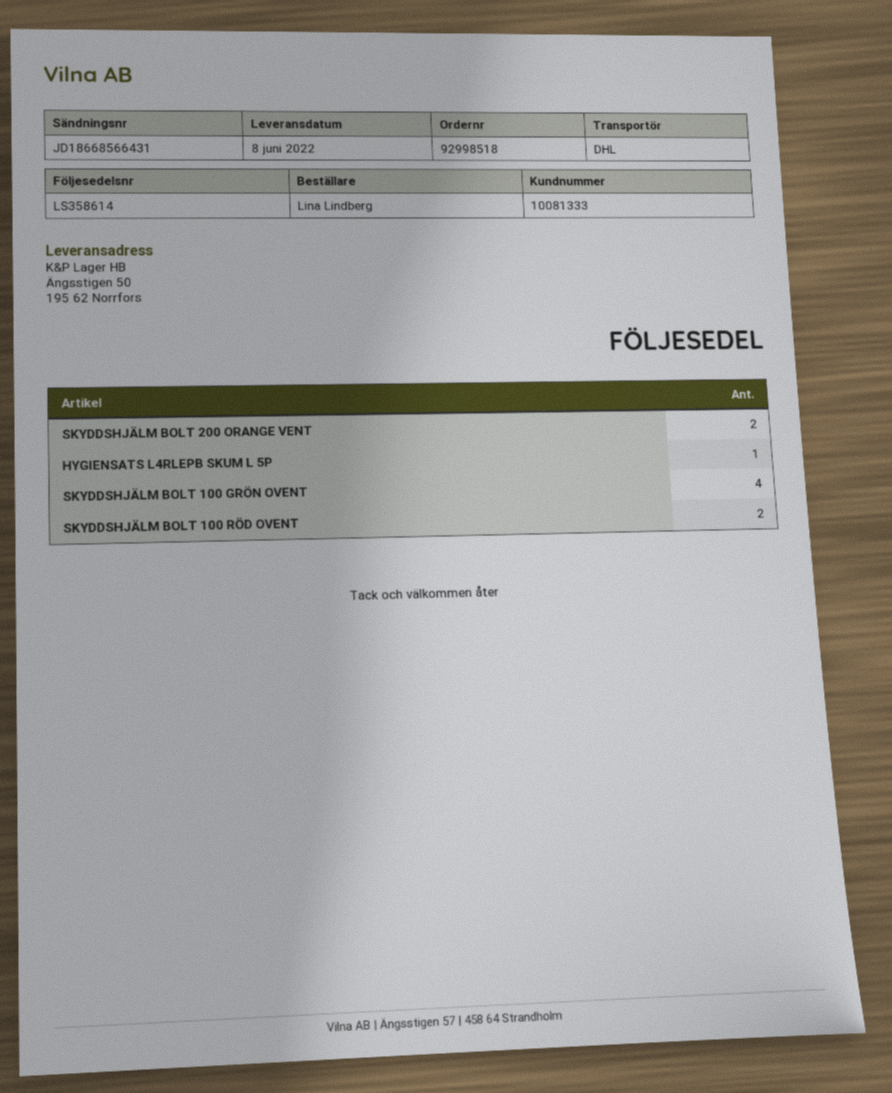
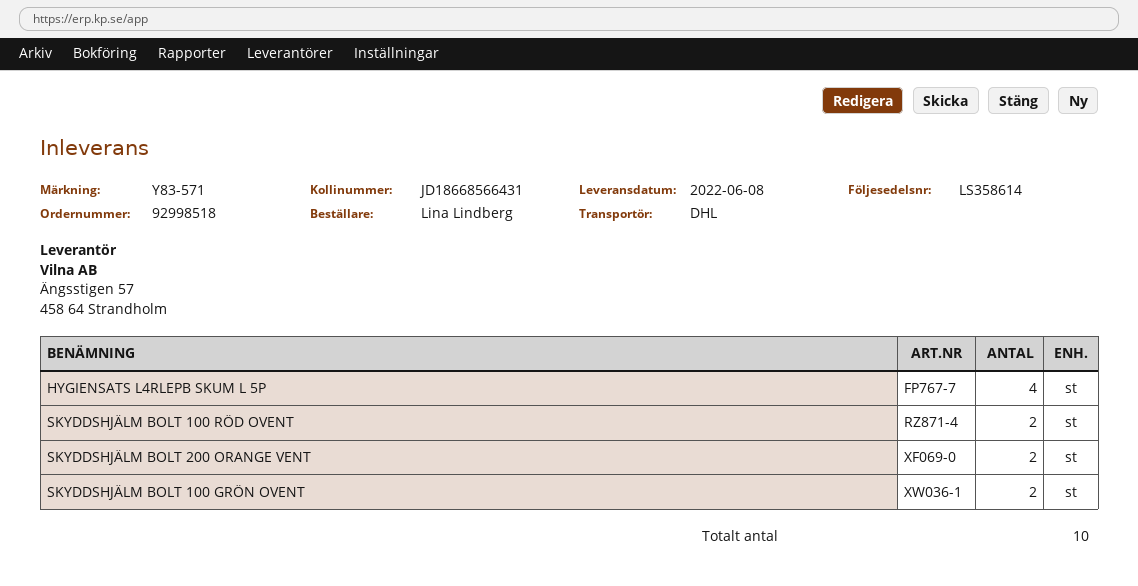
HYGIENSATS L4RLEPB SKUM L 5P: 1 -> 4
SKYDDSHJÄLM BOLT 100 GRÖN OVENT: 4 -> 2

